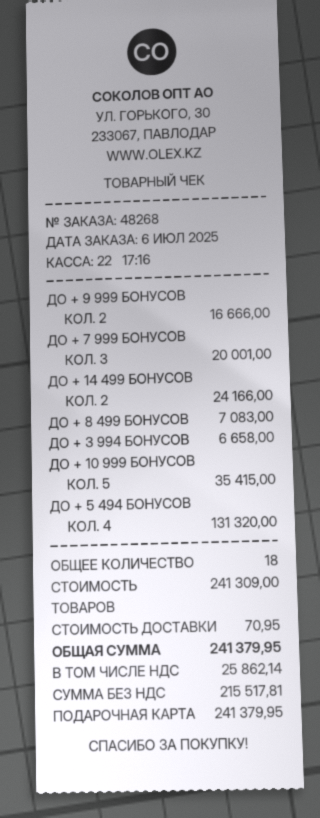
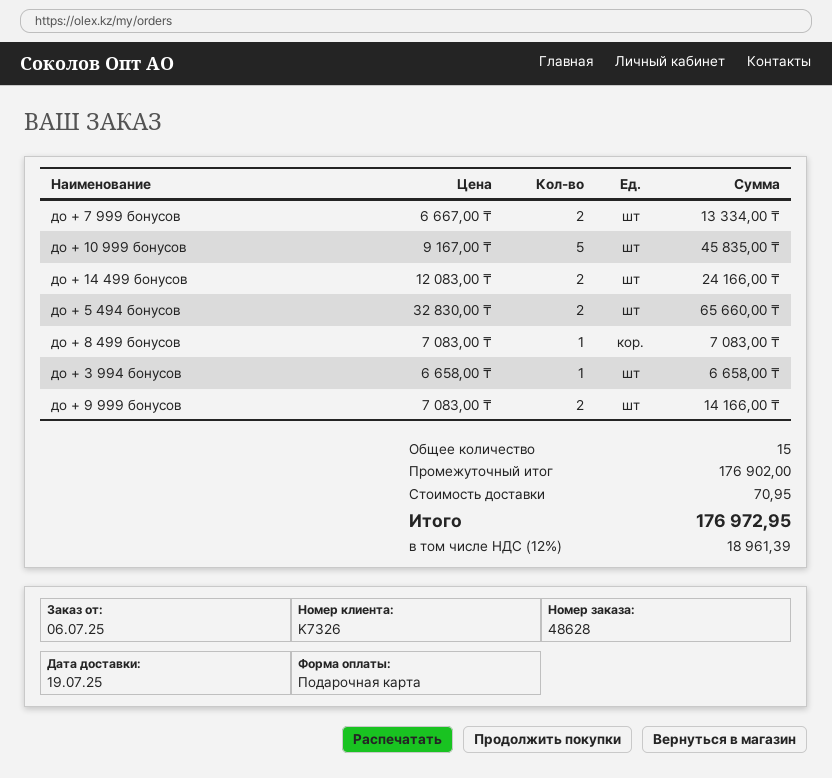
order number: 48268 -> 48628
ДО + 9 999 БОНУСОВ: 2 for 16666.00 -> 2 for 14166.00
ДО + 7 999 БОНУСОВ: 3 for 20001.00 -> 2 for 13334.00
ДО + 10 999 БОНУСОВ: 5 for 35415.00 -> 5 for 45835.00
ДО + 5 494 БОНУСОВ: 4 for 131320.00 -> 2 for 65660.00
total quantity: 18 -> 15
subtotal: 241309.00 -> 176902.00
tax: 25862.14 -> 18961.39
total: 241379.95 -> 176972.95

